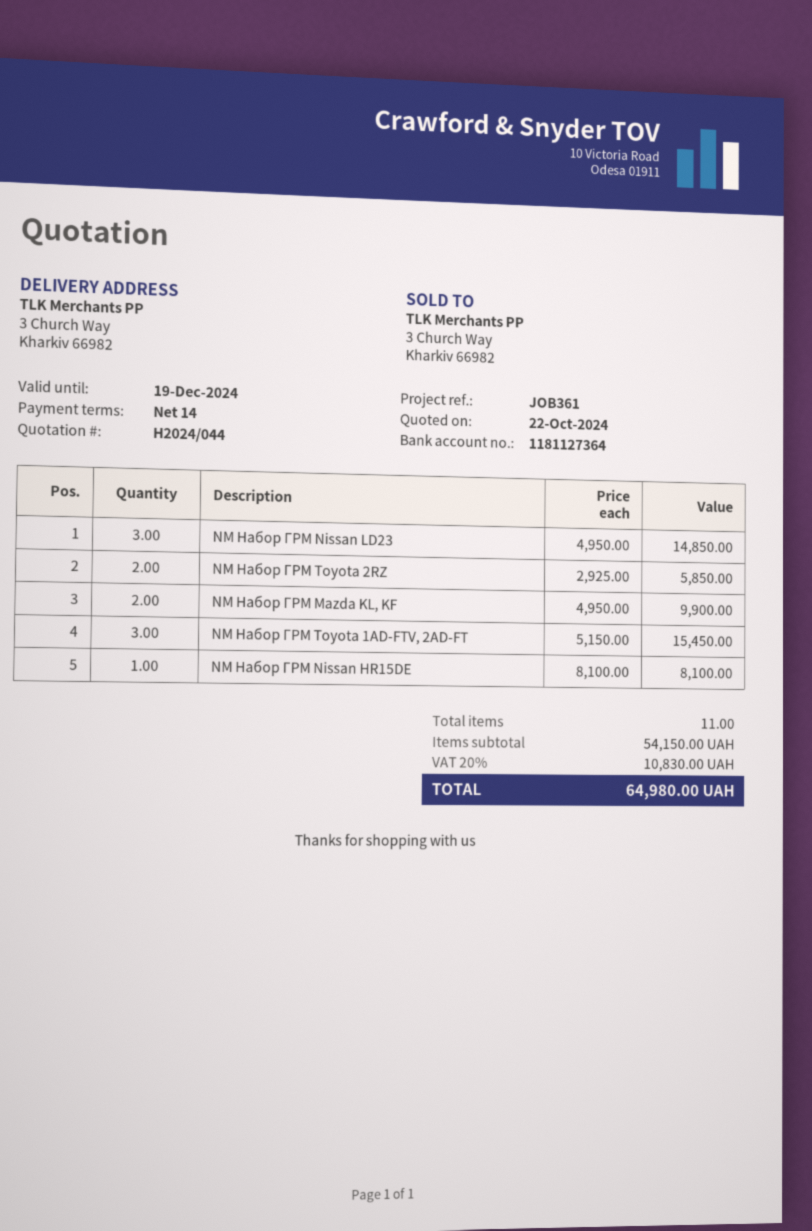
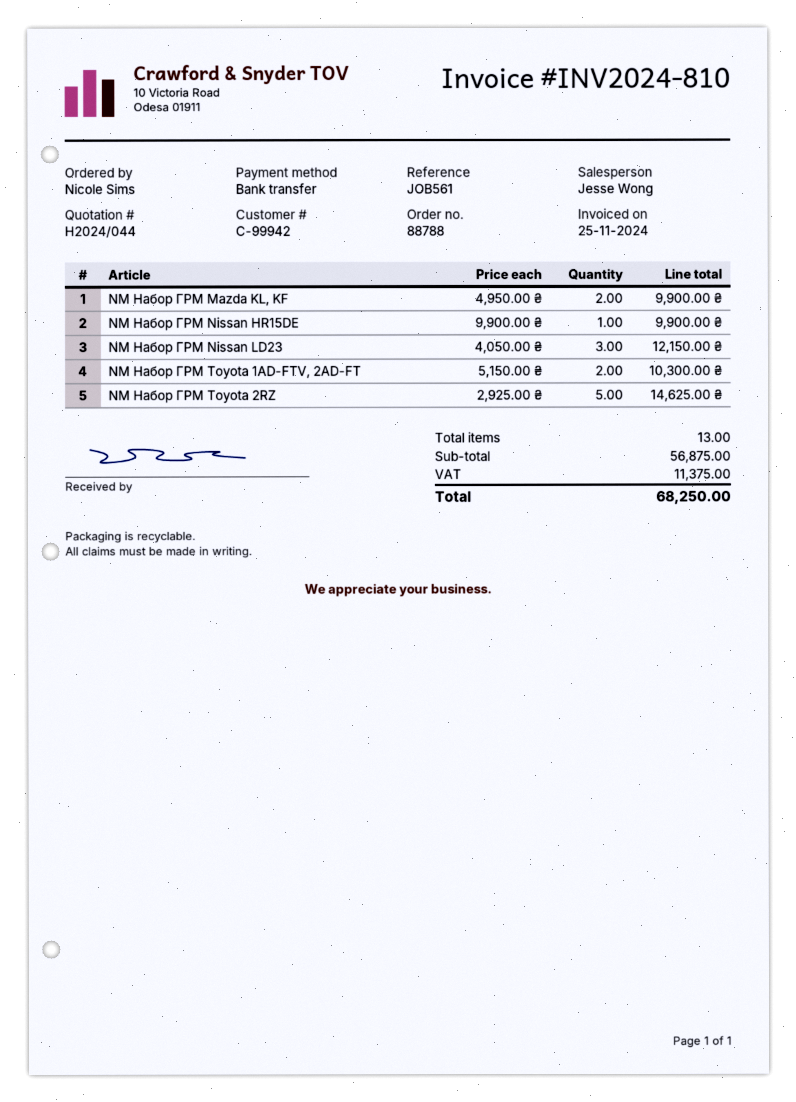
reference: JOB361 -> JOB561
NM Набор ГРМ Nissan LD23: 3 x 4950.00 = 14850.00 -> 3 x 4050.00 = 12150.00
NM Набор ГРМ Toyota 2RZ: 2 x 2925.00 = 5850.00 -> 5 x 2925.00 = 14625.00
NM Набор ГРМ Toyota 1AD-FTV, 2AD-FT: 3 x 5150.00 = 15450.00 -> 2 x 5150.00 = 10300.00
NM Набор ГРМ Nissan HR15DE: 1 x 8100.00 = 8100.00 -> 1 x 9900.00 = 9900.00
total quantity: 11 -> 13
subtotal: 54150.00 -> 56875.00
tax: 10830.00 -> 11375.00
total: 64980.00 -> 68250.00

